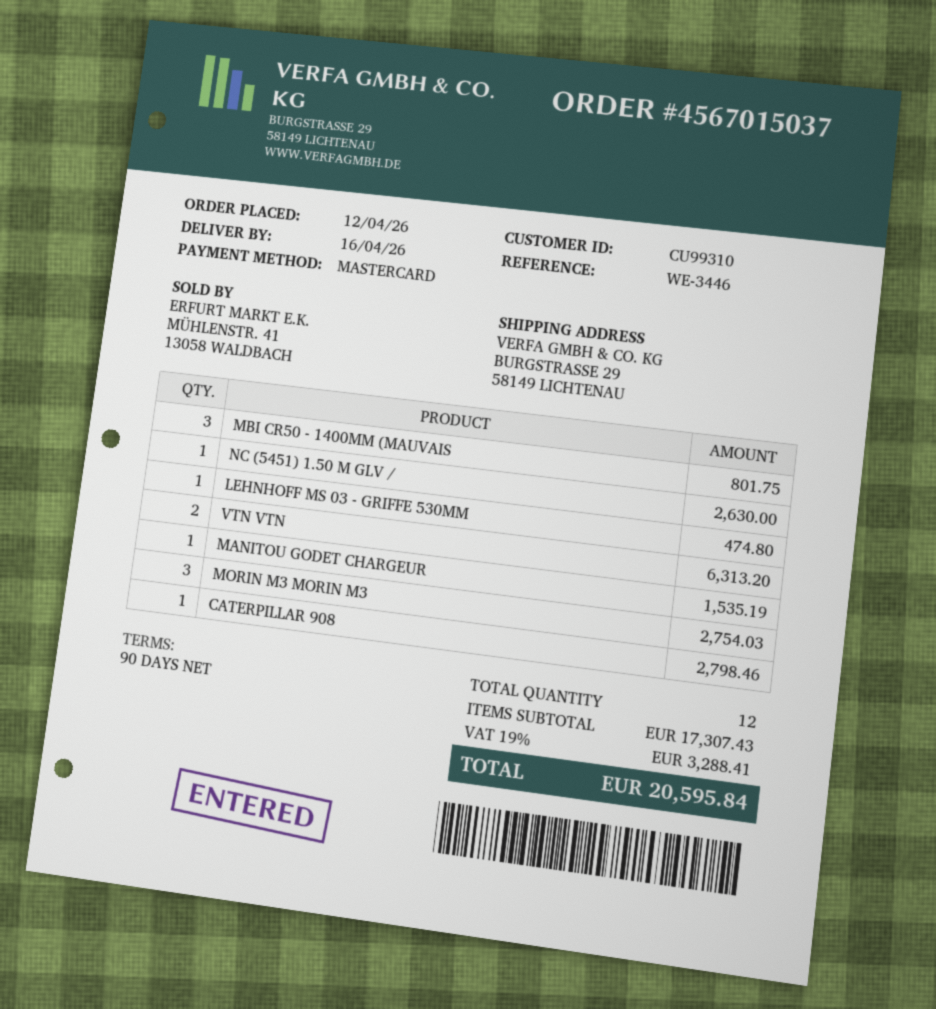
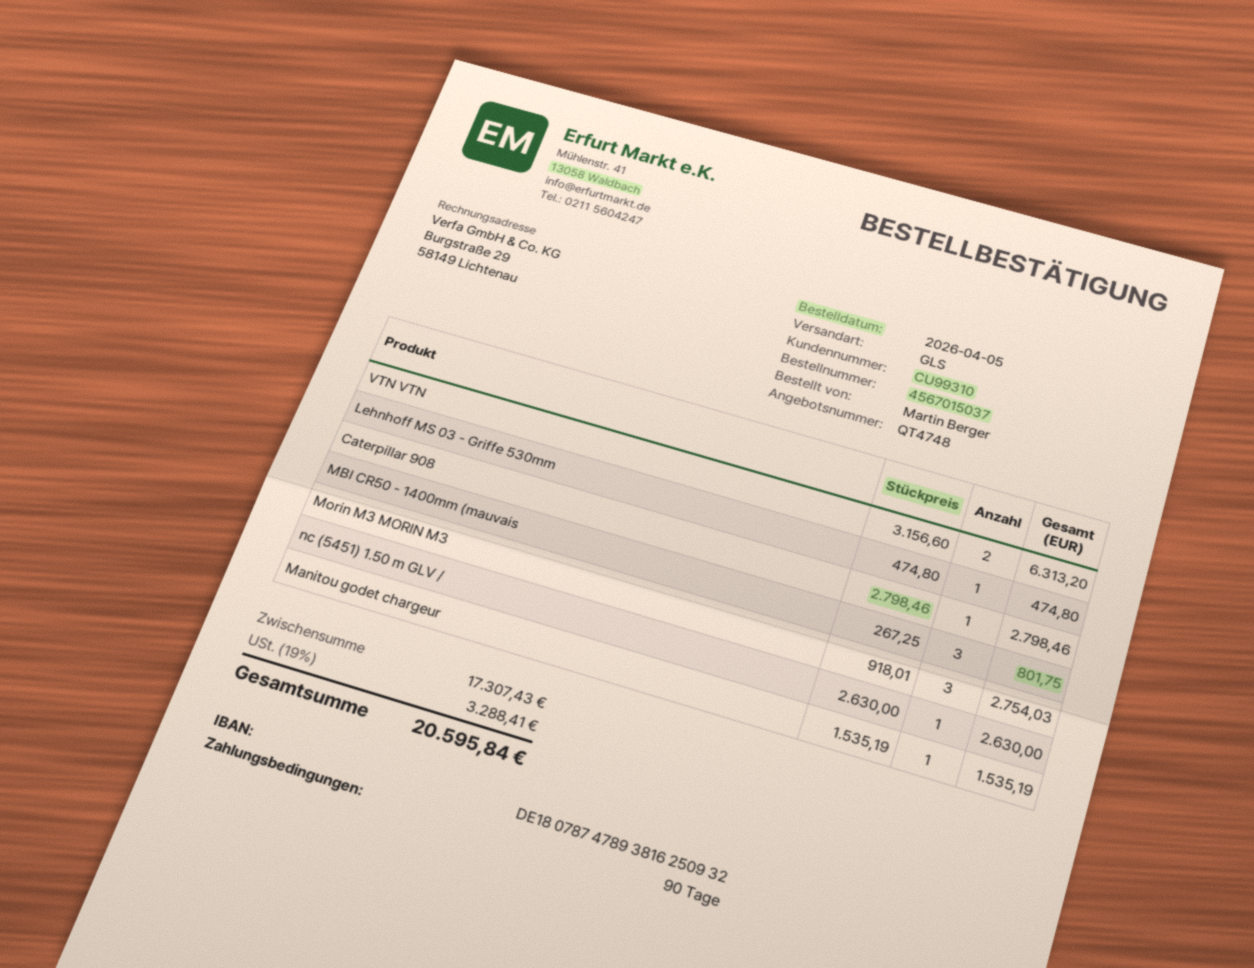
order date: 2026-04-12 -> 2026-04-05

